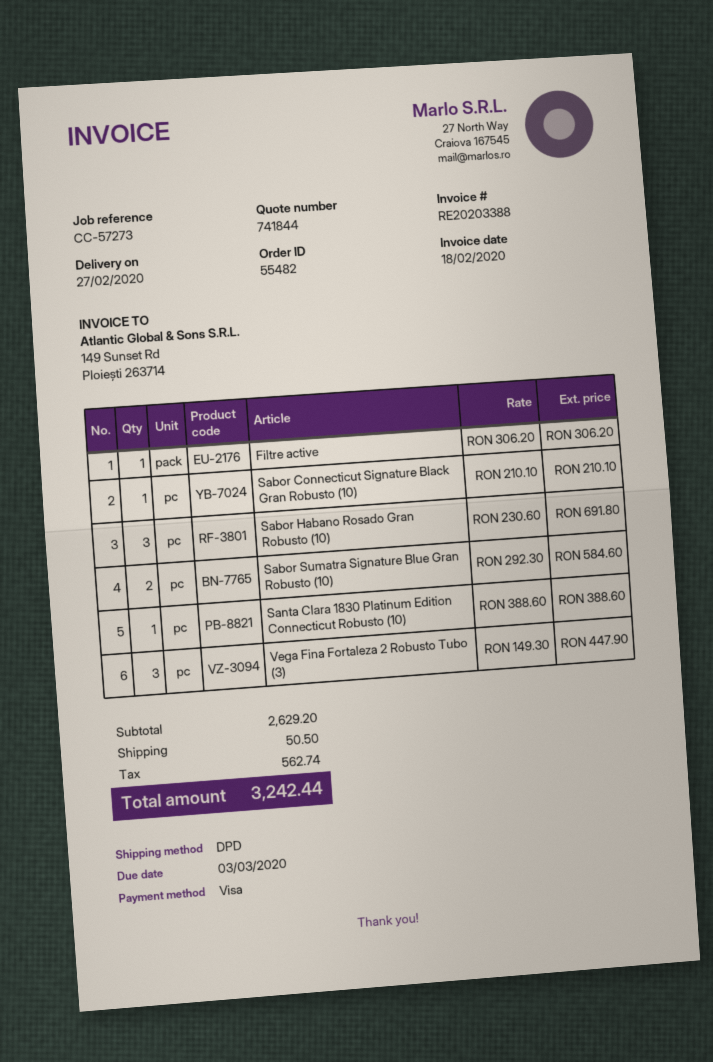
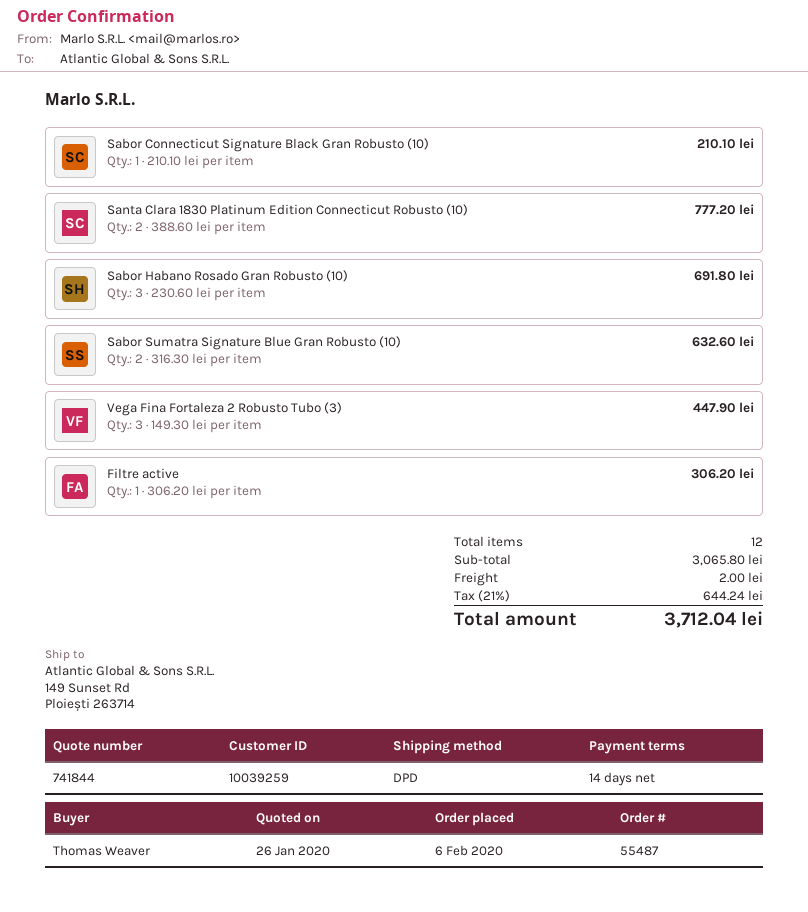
order number: 55482 -> 55487
Sabor Sumatra Signature Blue Gran Robusto (10): 2 x 292.30 = 584.60 -> 2 x 316.30 = 632.60
Santa Clara 1830 Platinum Edition Connecticut Robusto (10): 1 x 388.60 = 388.60 -> 2 x 388.60 = 777.20
subtotal: 2629.20 -> 3065.80
shipping: 50.50 -> 2.00
tax: 562.74 -> 644.24
total: 3242.44 -> 3712.04

